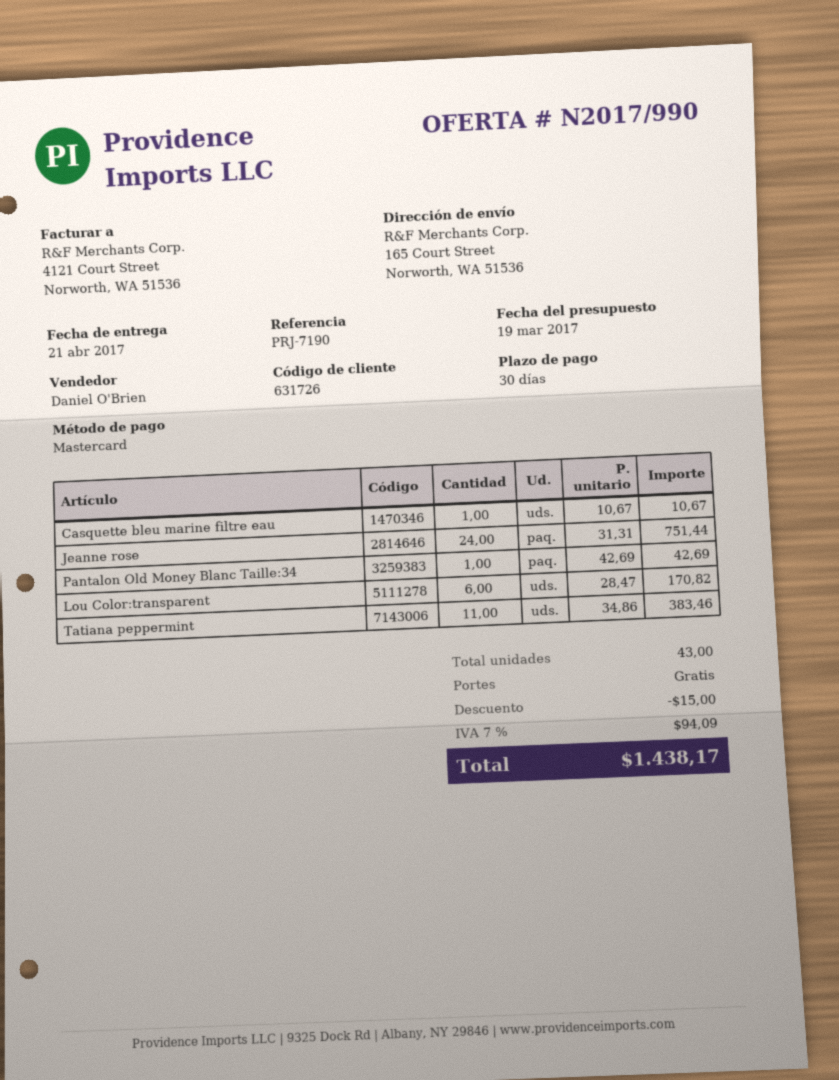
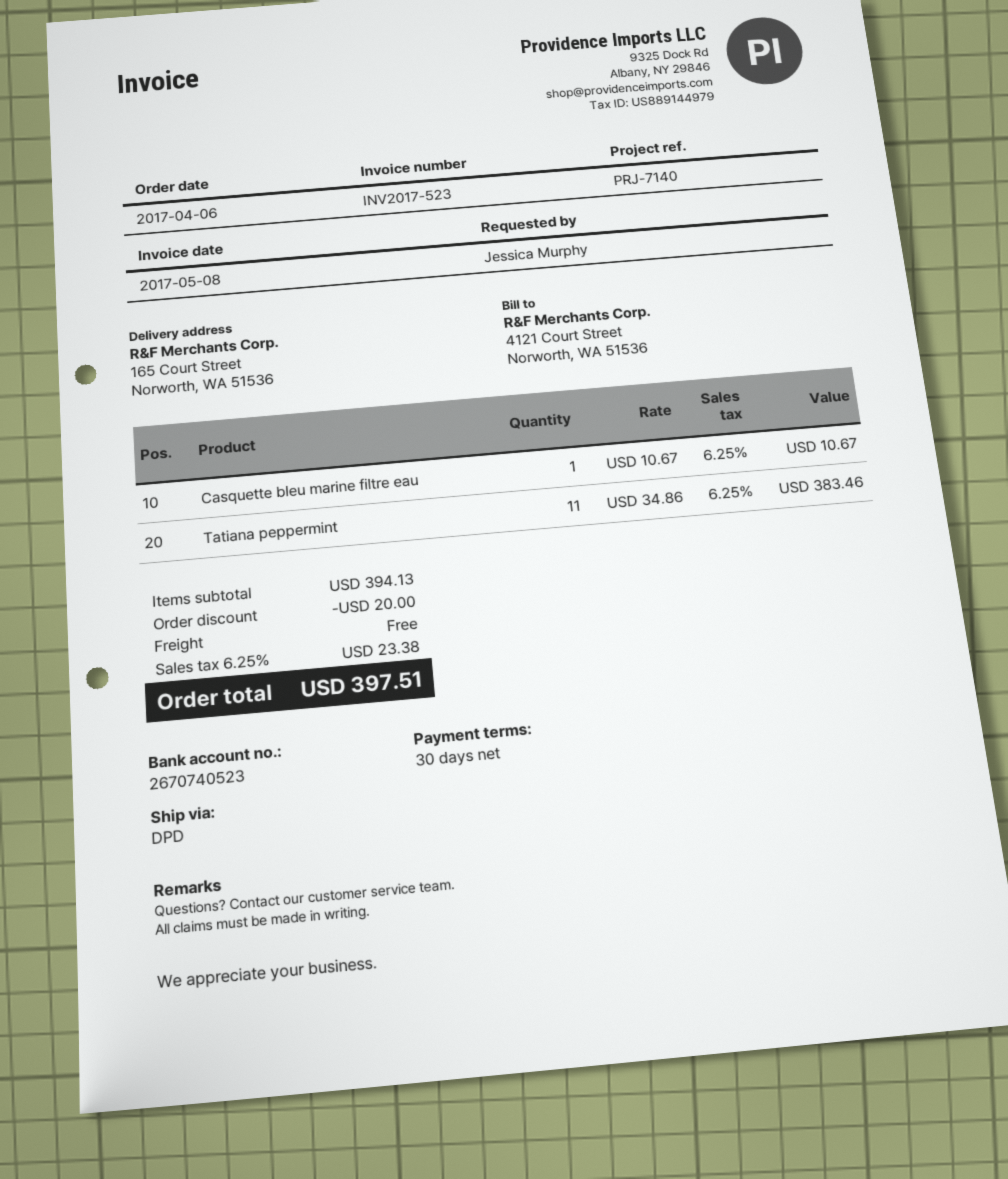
reference: PRJ-7190 -> PRJ-7140
Jeanne rose: 24 x 31.31 = 751.44 -> none
Pantalon Old Money Blanc Taille:34: 1 x 42.69 = 42.69 -> none
Lou Color:transparent: 6 x 28.47 = 170.82 -> none
discount: 15.00 -> 20.00
tax: 7% = 94.09 -> 6.25% = 23.38
total: 1438.17 -> 397.51

